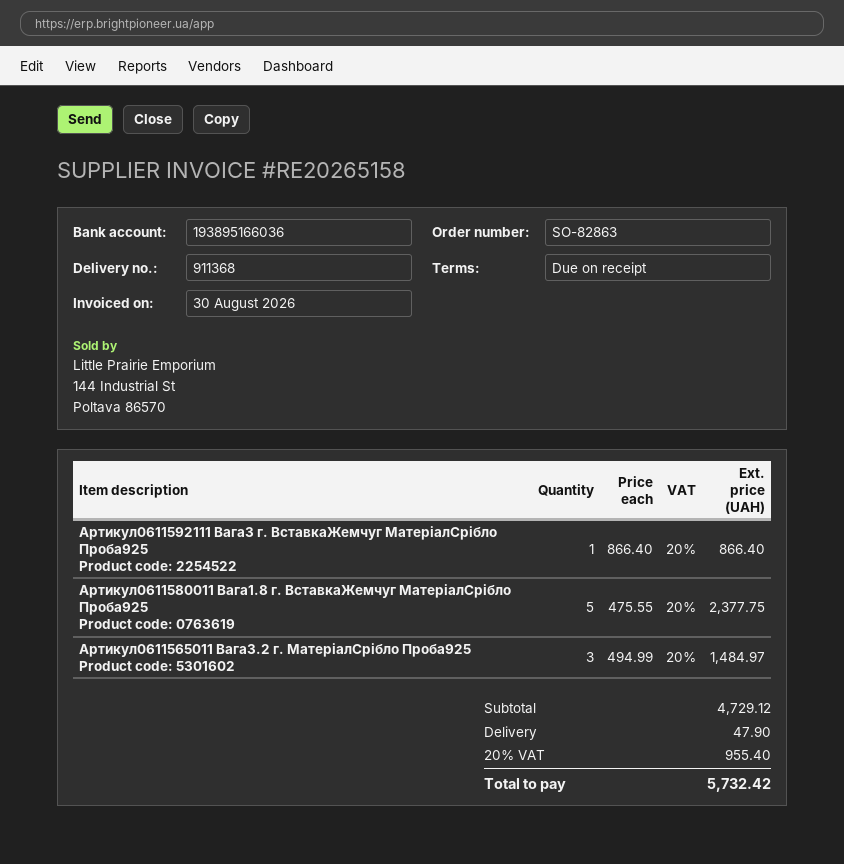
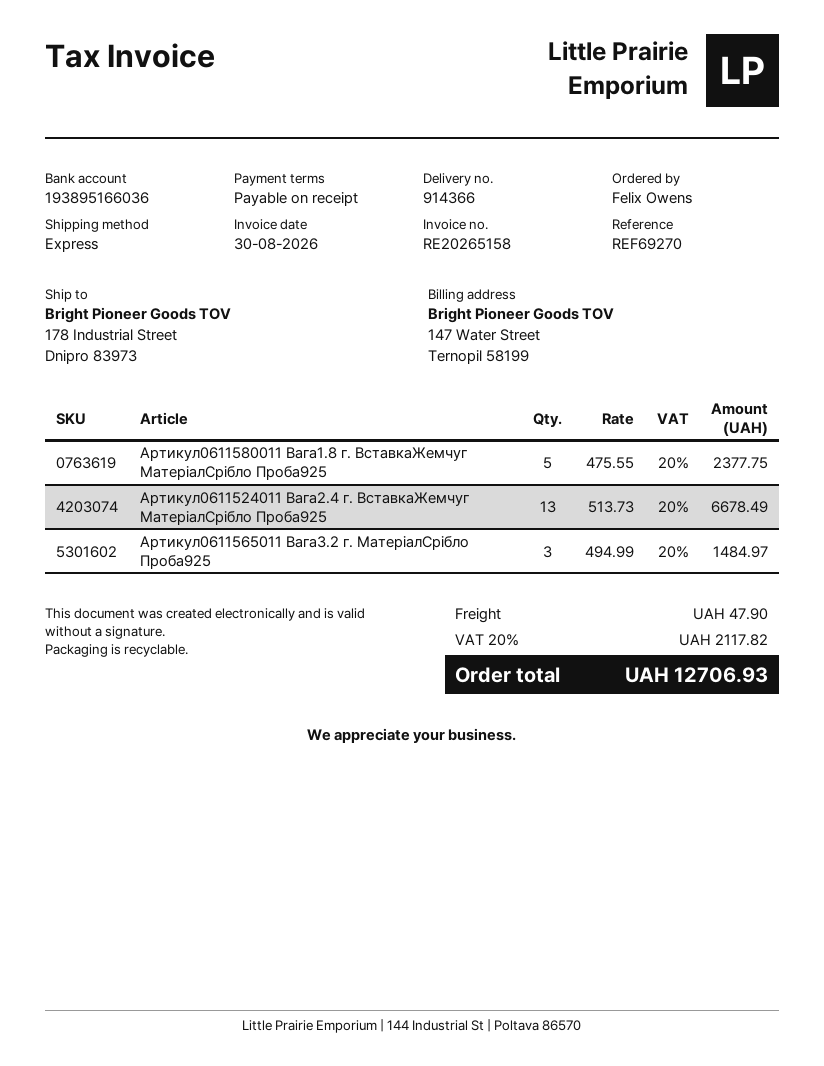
delivery note number: 911368 -> 914366
Артикул0611592111 Вага3 г. ВставкаЖемчуг МатеріалCрібло Проба925: 1 x 866.40 = 866.40 -> none
Артикул0611524011 Вага2.4 г. ВставкаЖемчуг МатеріалCрібло Проба925: none -> 13 x 513.73 = 6678.49
tax: 20% = 955.40 -> 20% = 2117.82
total: 5732.42 -> 12706.93

